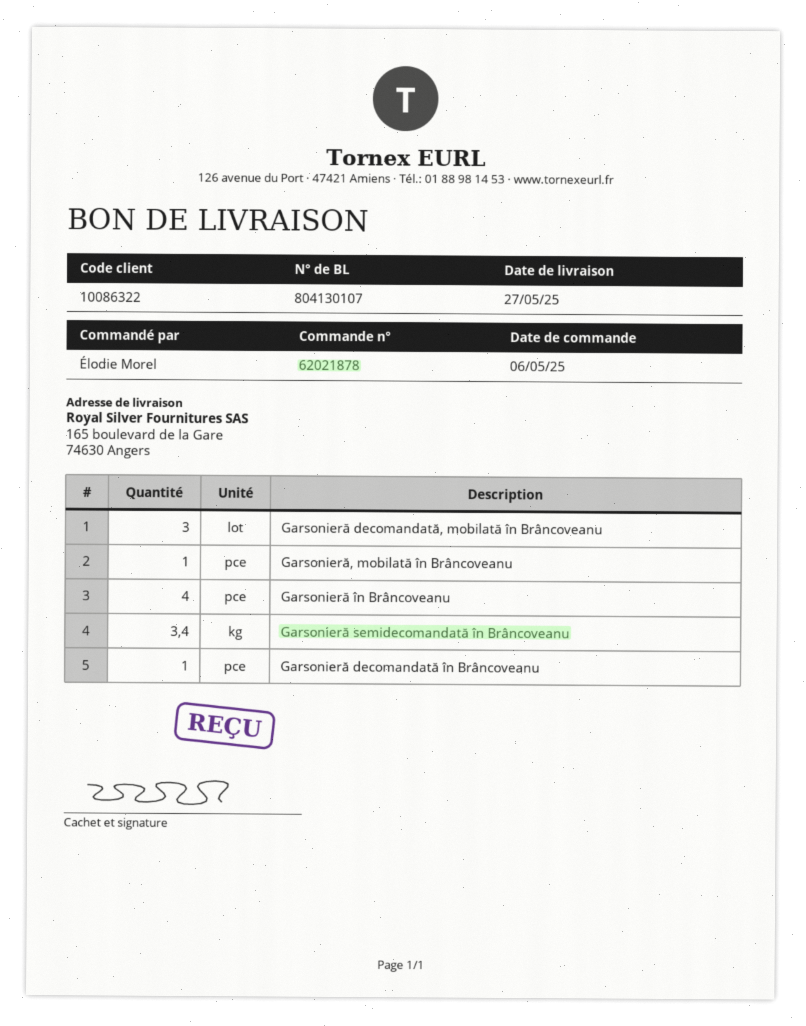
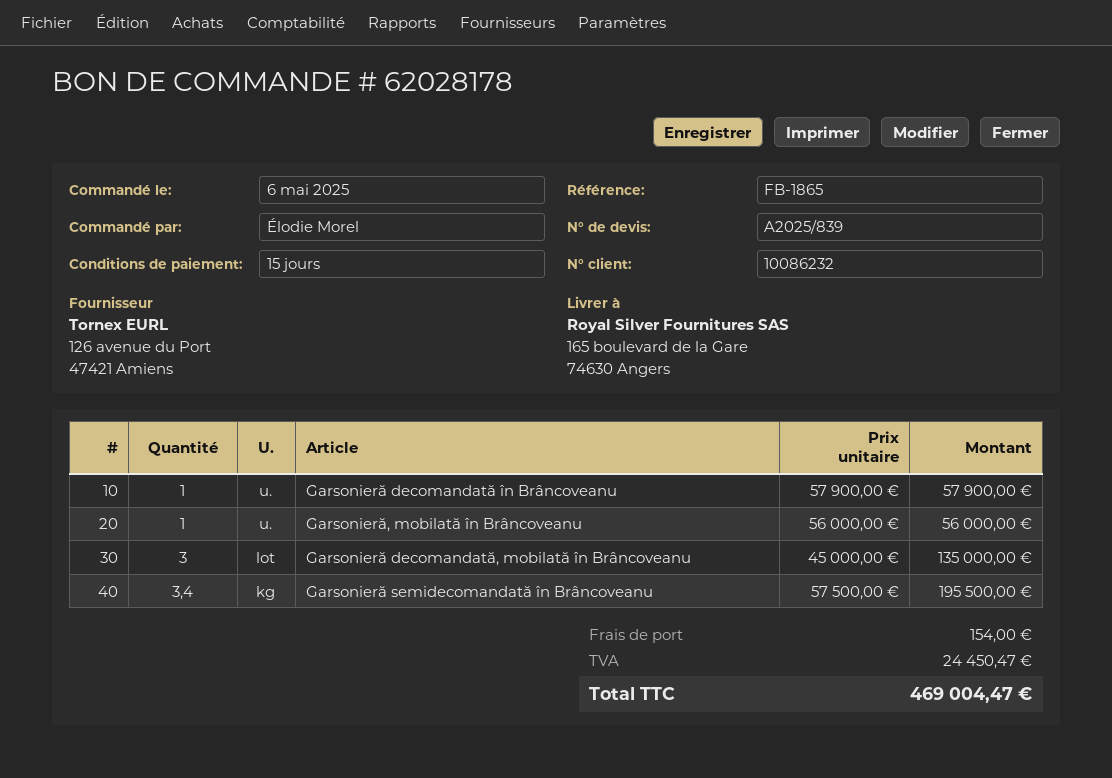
order number: 62021878 -> 62028178
customer number: 10086322 -> 10086232
Garsonieră în Brâncoveanu: 4 -> none

